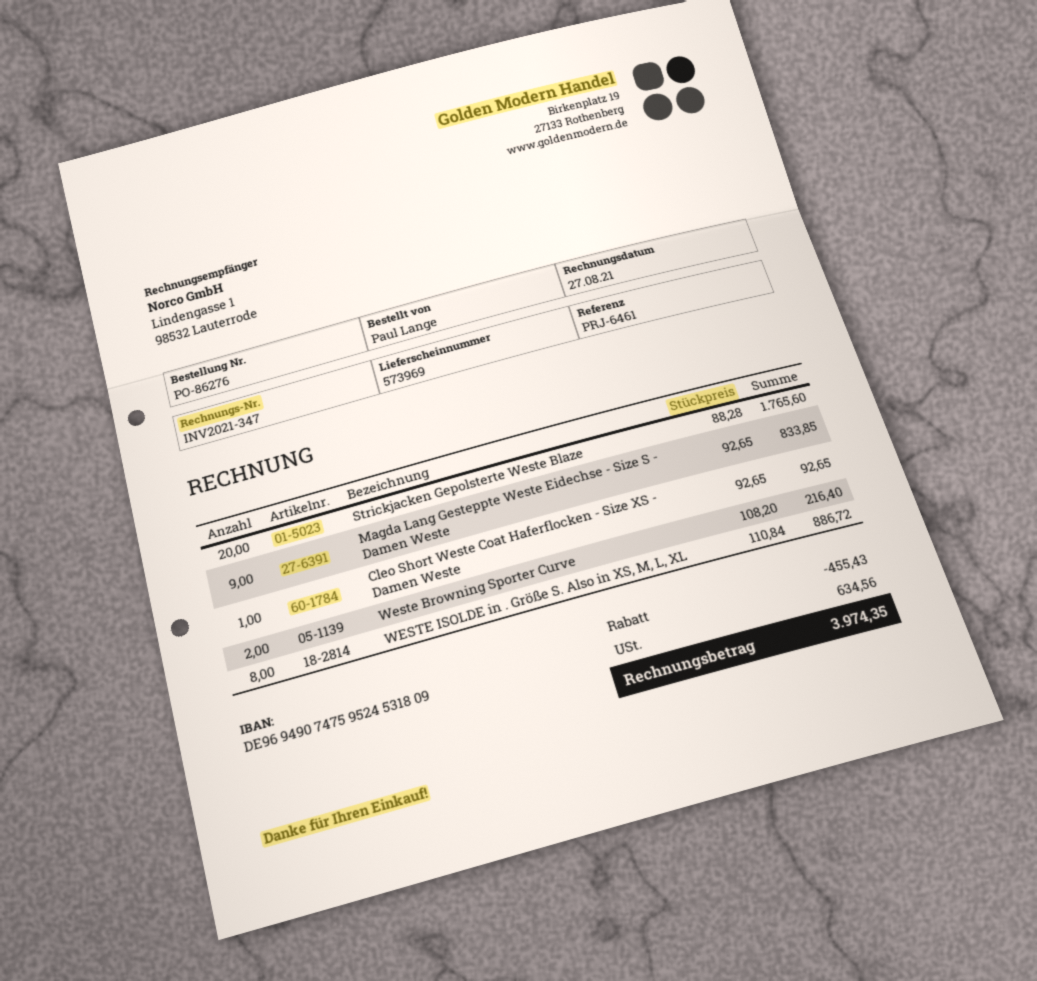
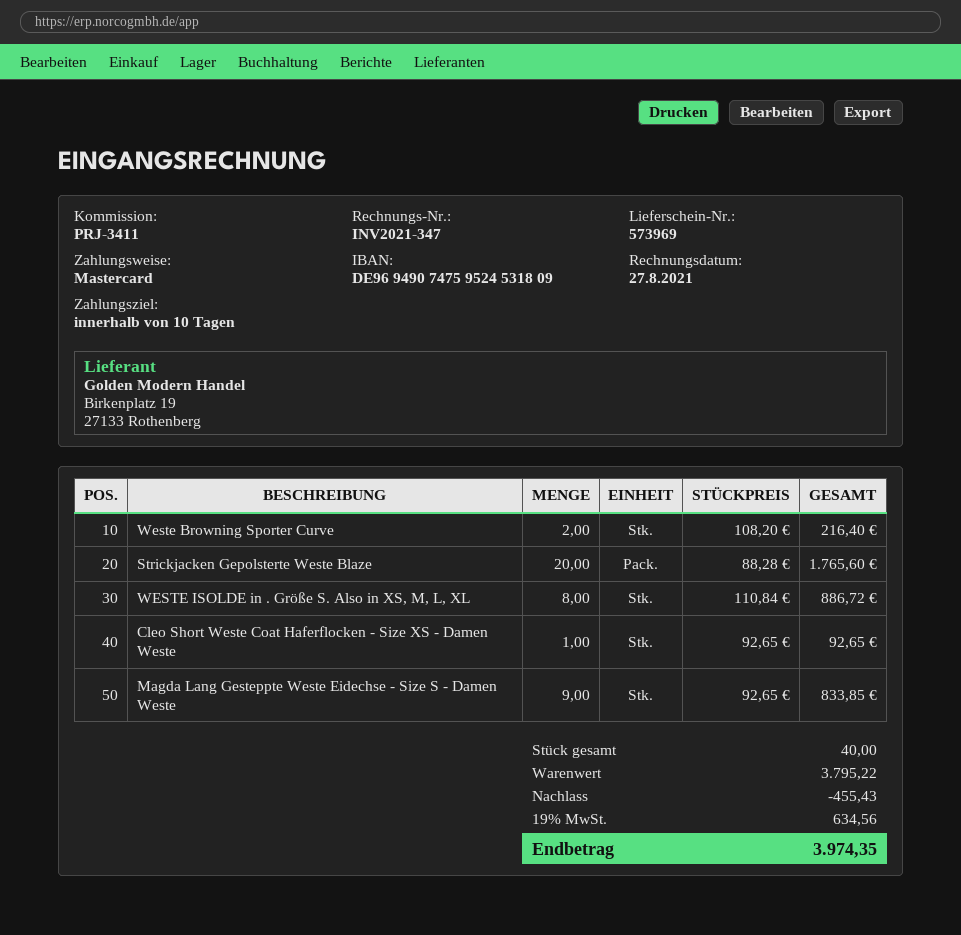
reference: PRJ-6461 -> PRJ-3411

